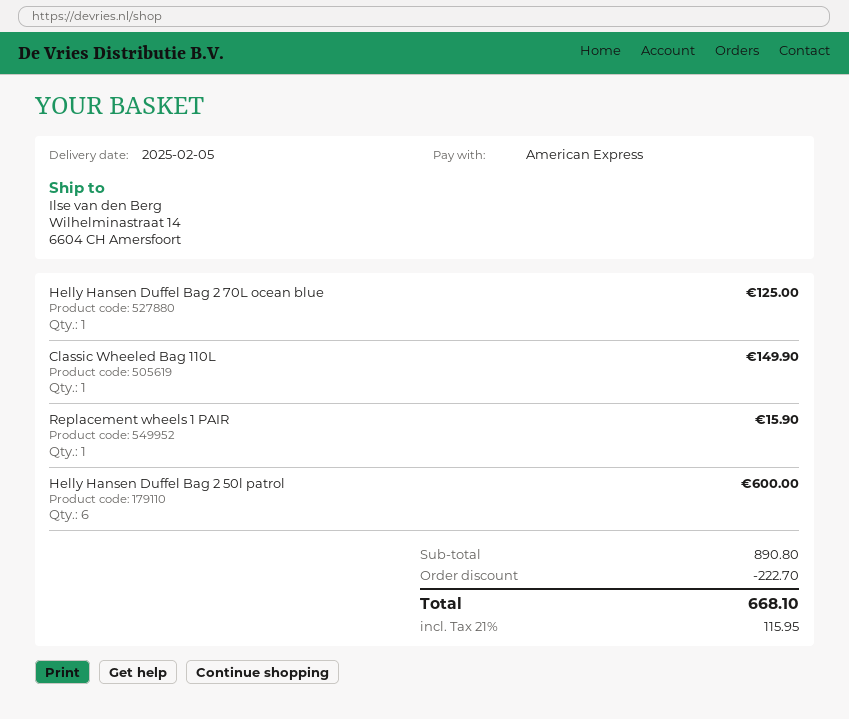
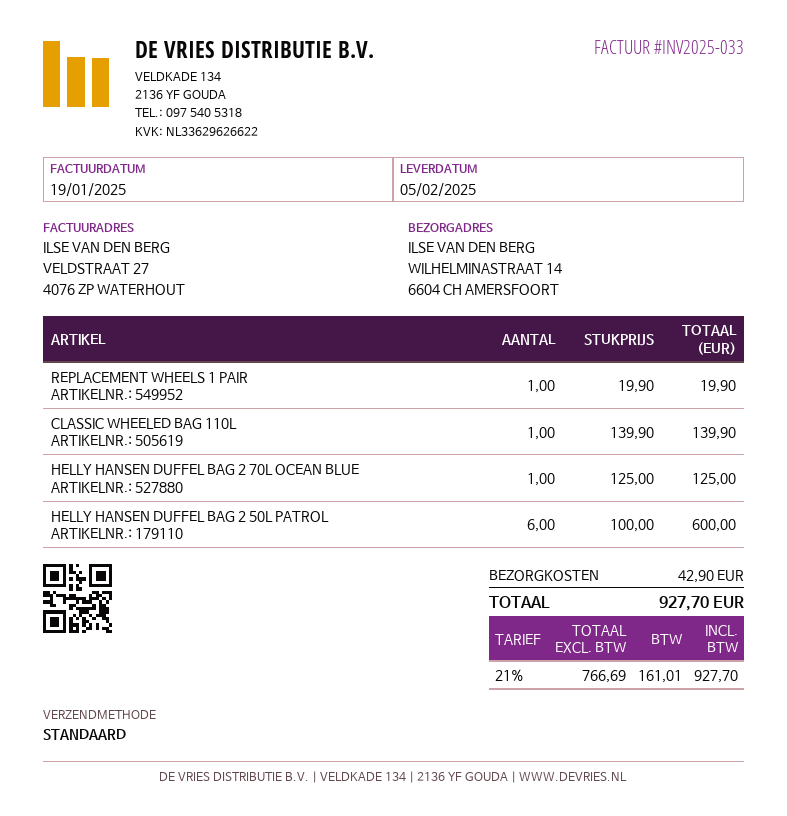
Classic Wheeled Bag 110L: 1 for 149.90 -> 1 for 139.90
Replacement wheels 1 PAIR: 1 for 15.90 -> 1 for 19.90
discount: 222.70 -> none
shipping: none -> 42.90
tax: 21% = 115.95 -> 21% = 161.01
total: 668.10 -> 927.70

